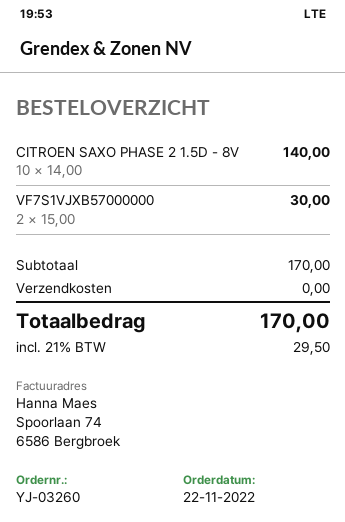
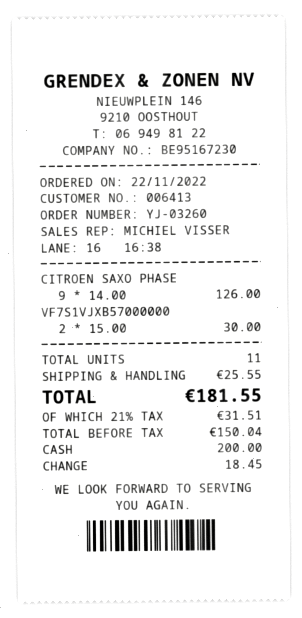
CITROEN SAXO PHASE 2 1.5D - 8V: 10 x 14.00 = 140.00 -> 9 x 14.00 = 126.00
shipping: 0.00 -> 25.55
tax: 21% = 29.50 -> 21% = 31.51
total: 170.00 -> 181.55

